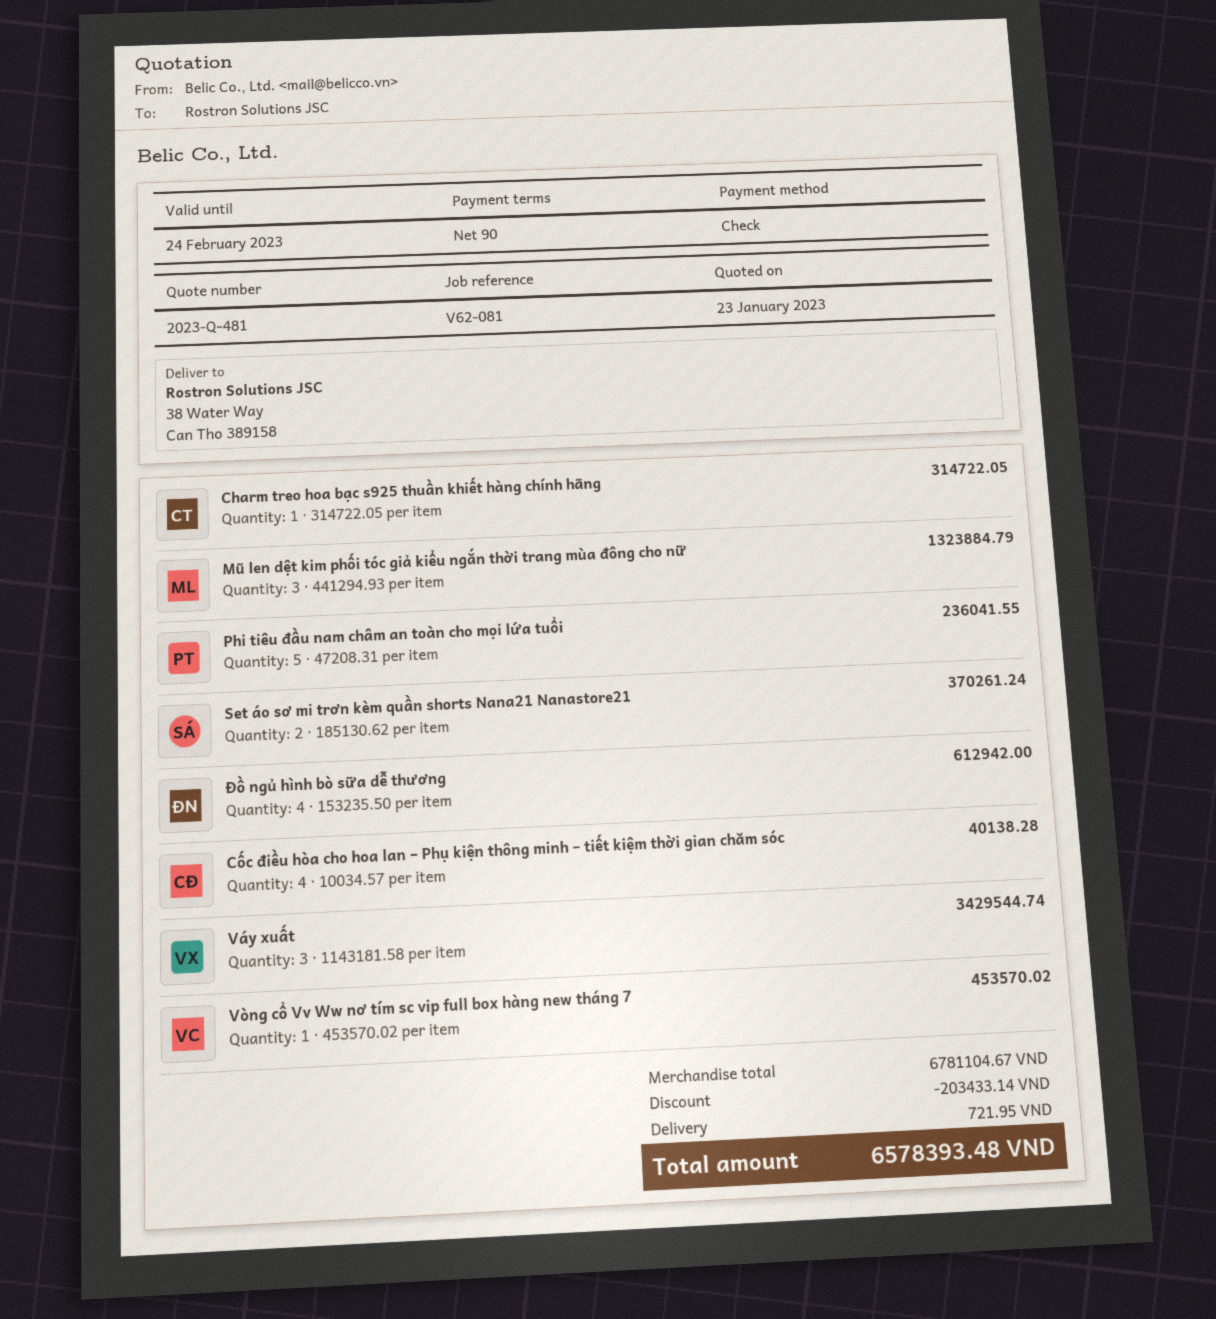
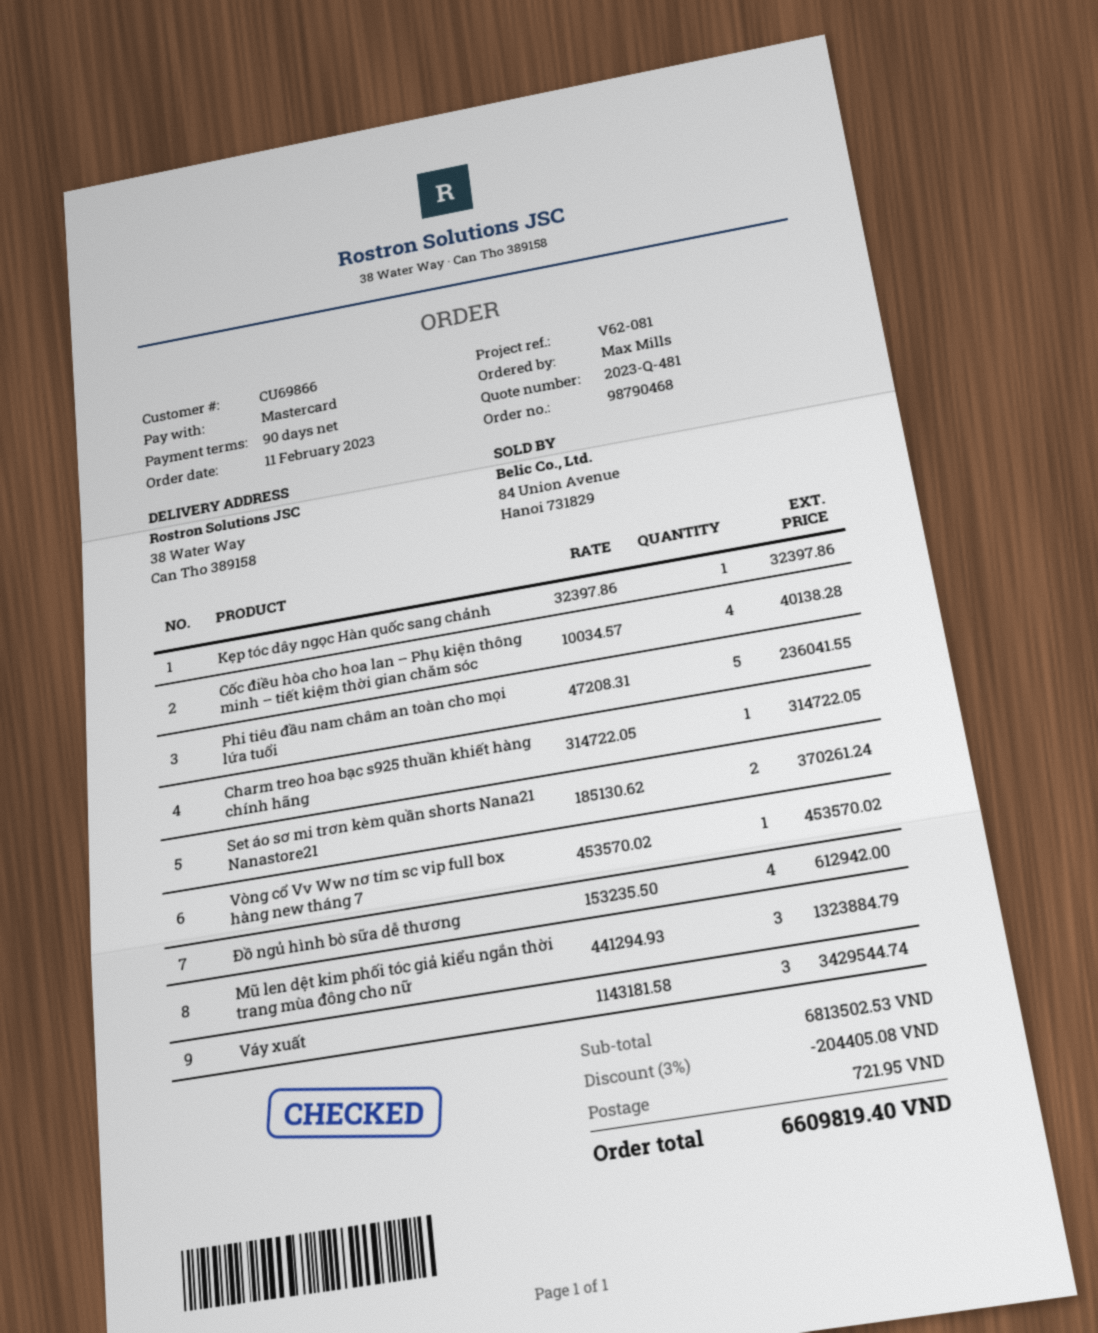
payment method: cheque -> Mastercard
Kẹp tóc dây ngọc Hàn quốc sang chảnh: none -> 1 x 32397.86 = 32397.86
subtotal: 6781104.67 -> 6813502.53
discount: 203433.14 -> 204405.08
total: 6578393.48 -> 6609819.40

